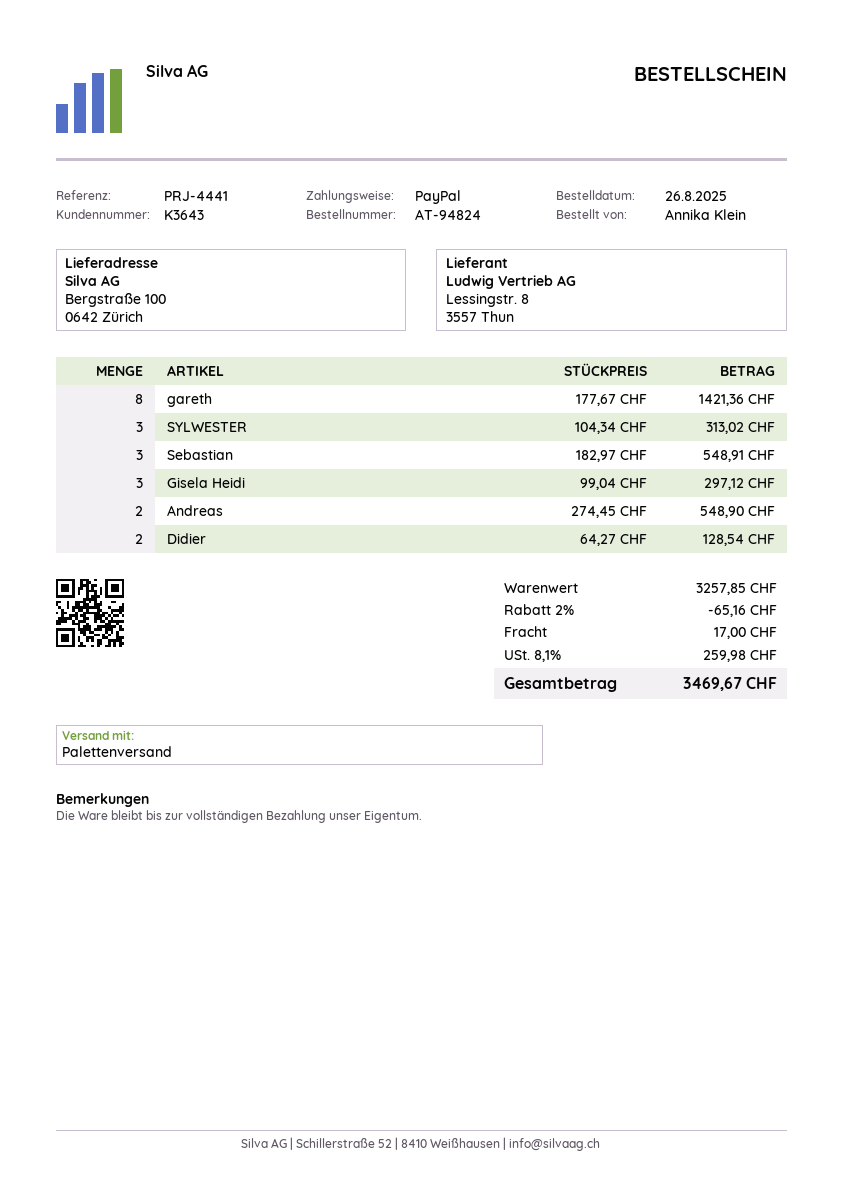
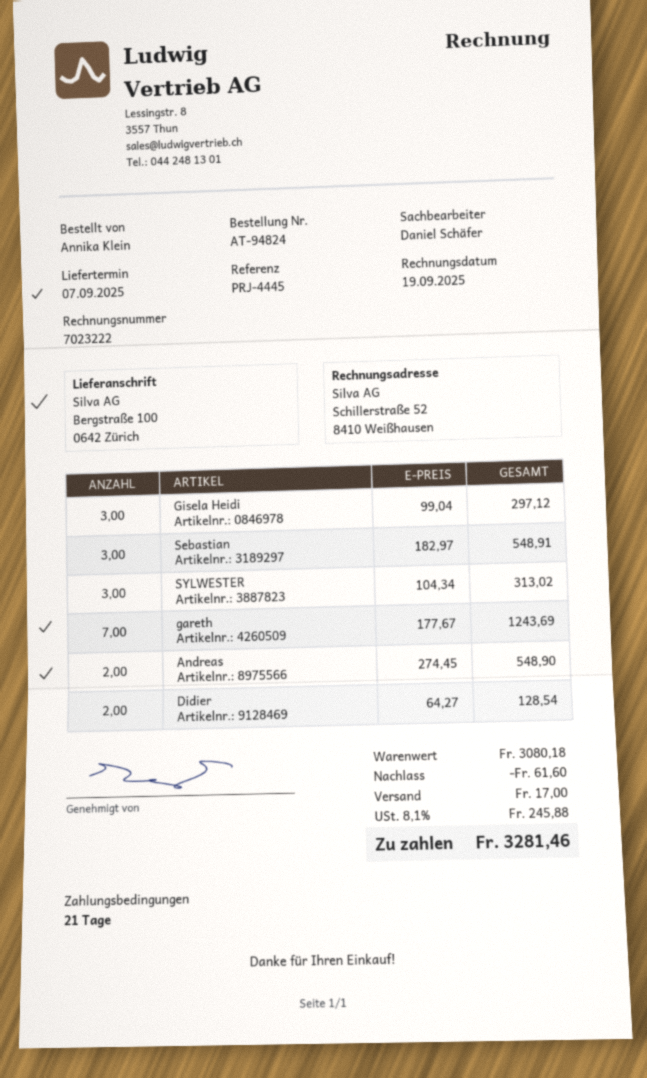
reference: PRJ-4441 -> PRJ-4445
gareth: 8 x 177.67 = 1421.36 -> 7 x 177.67 = 1243.69
subtotal: 3257.85 -> 3080.18
discount: 65.16 -> 61.60
tax: 8.1% = 259.98 -> 8.1% = 245.88
total: 3469.67 -> 3281.46

